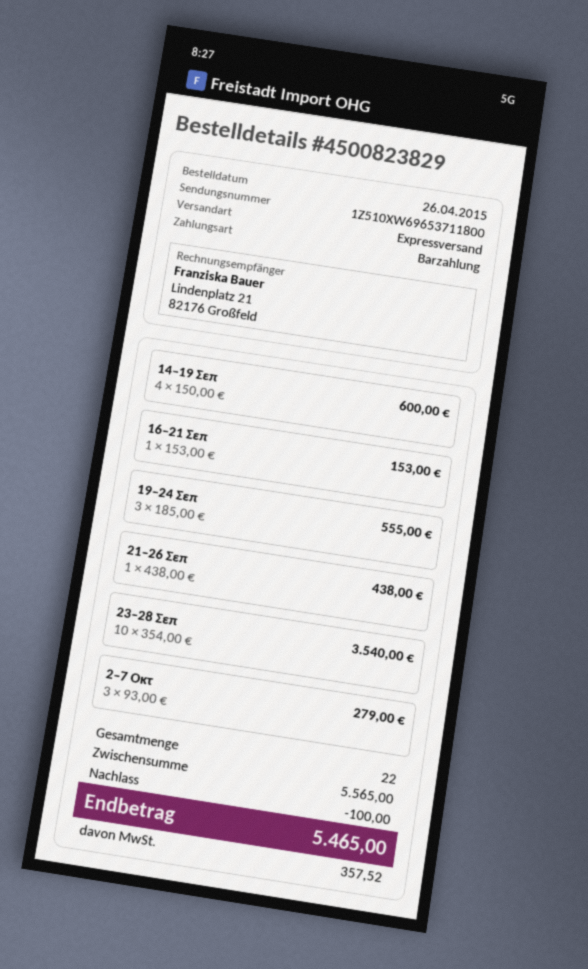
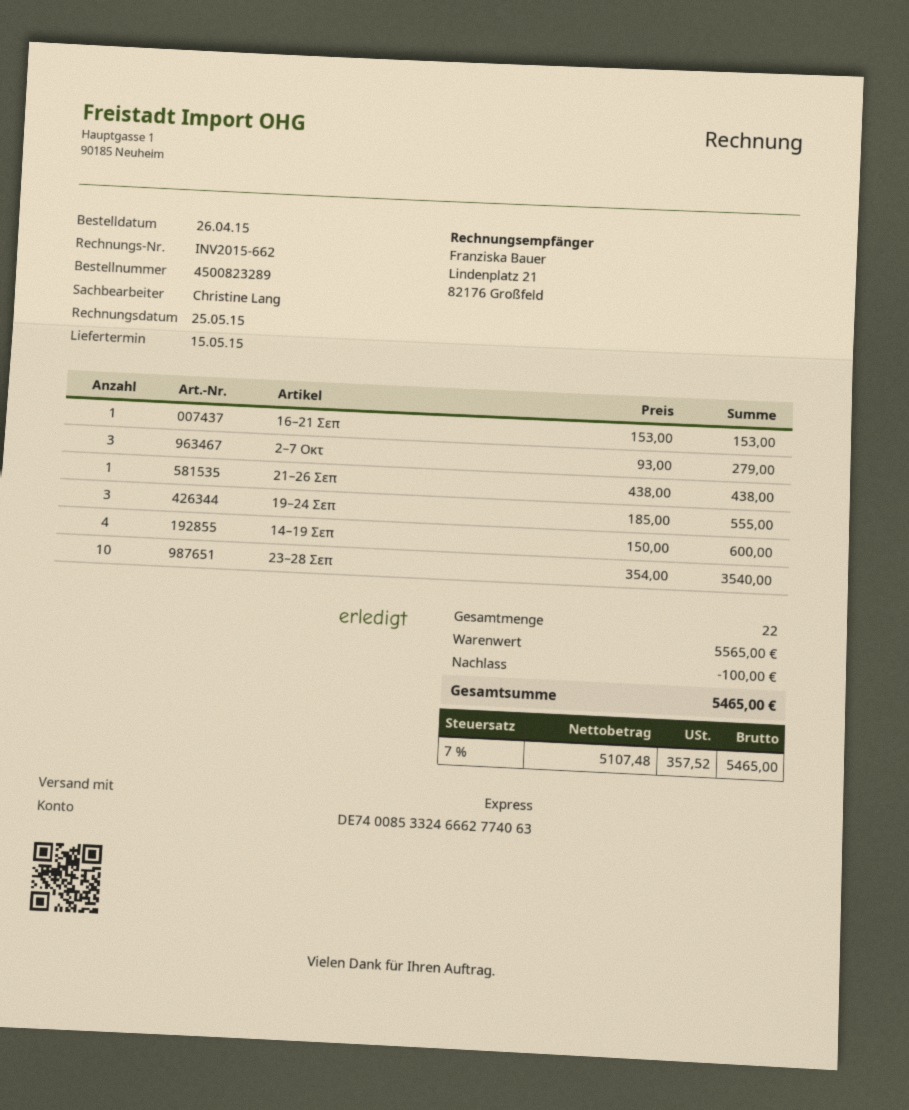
order number: 4500823829 -> 4500823289

